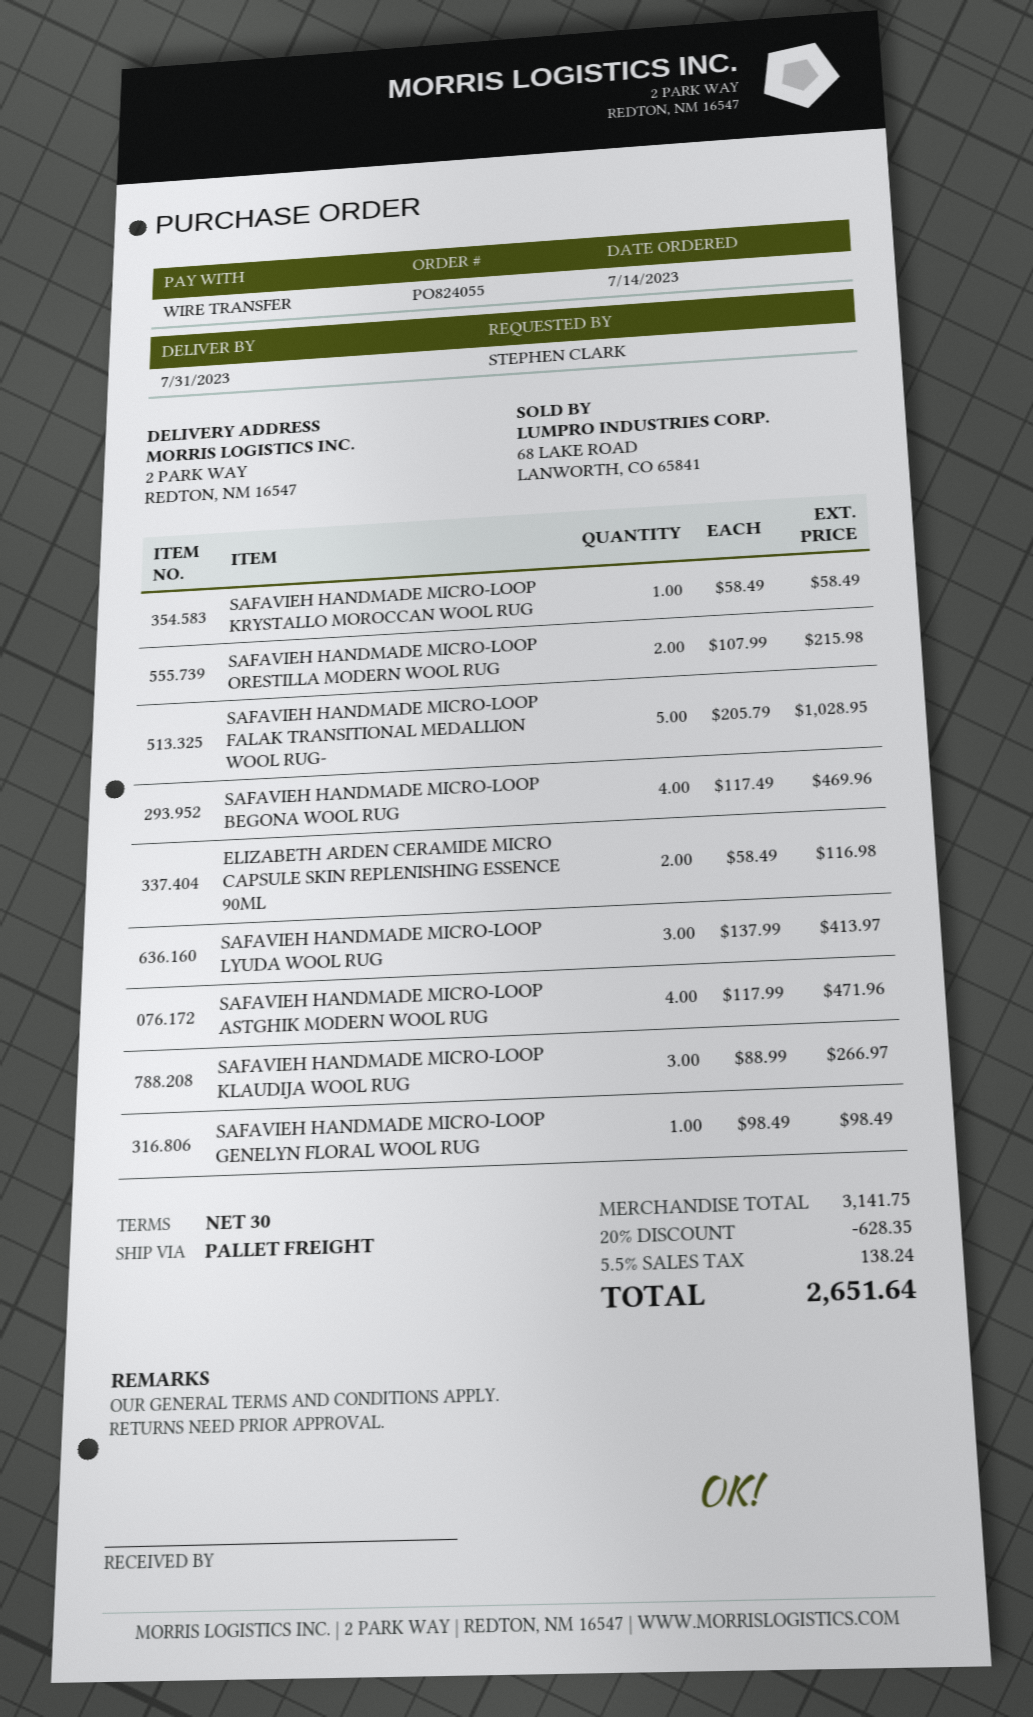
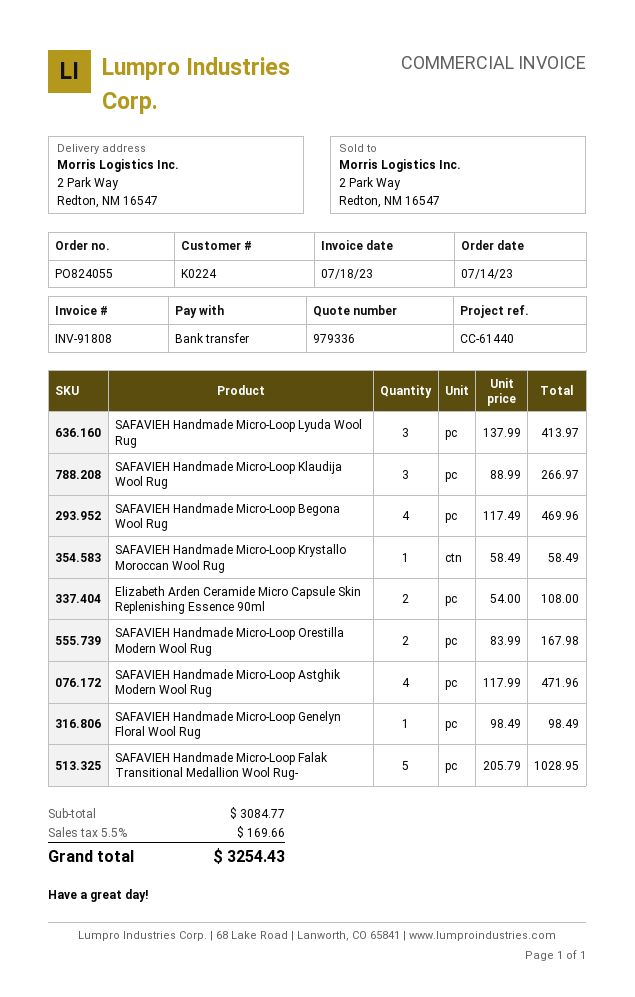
SAFAVIEH HANDMADE MICRO-LOOP ORESTILLA MODERN WOOL RUG: 2 x 107.99 = 215.98 -> 2 x 83.99 = 167.98
ELIZABETH ARDEN CERAMIDE MICRO CAPSULE SKIN REPLENISHING ESSENCE 90ML: 2 x 58.49 = 116.98 -> 2 x 54.00 = 108.00
subtotal: 3141.75 -> 3084.77
discount: 20% = 628.35 -> none
tax: 5.5% = 138.24 -> 5.5% = 169.66
total: 2651.64 -> 3254.43

